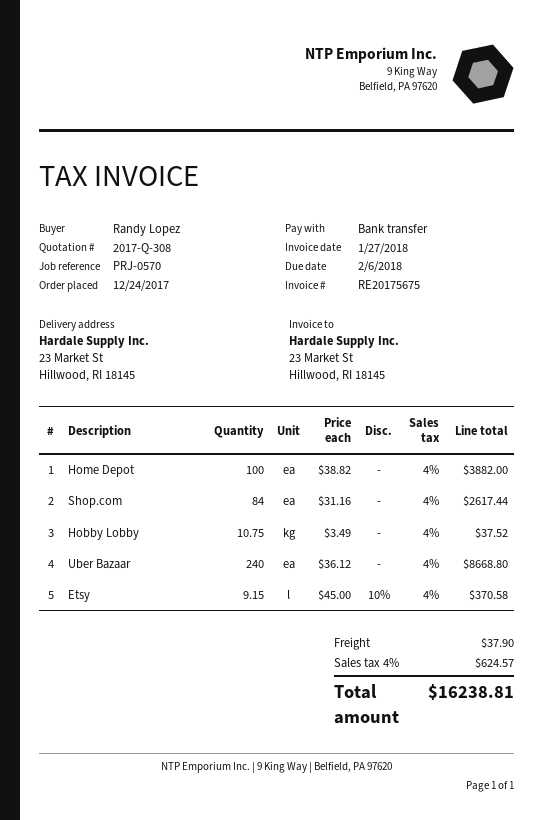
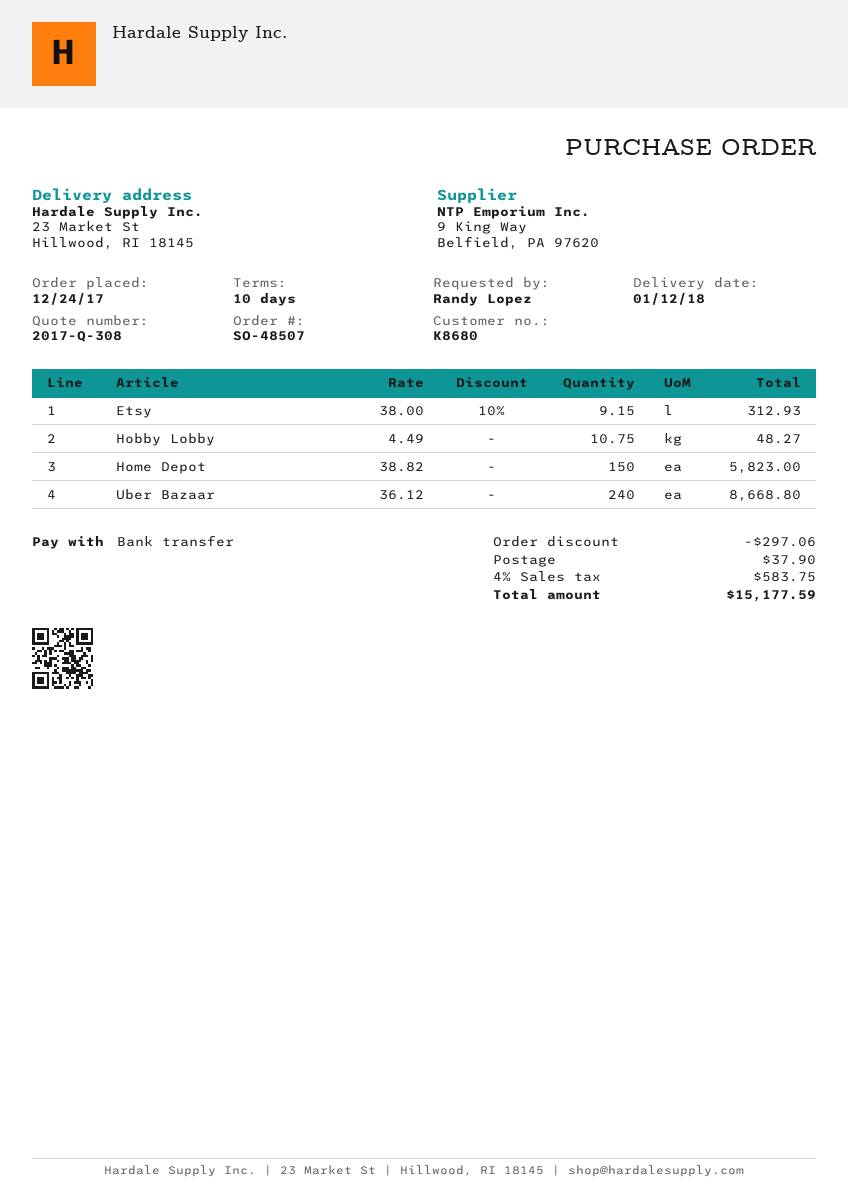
Home Depot: 100 x 38.82 = 3882.00 -> 150 x 38.82 = 5823.00
Shop.com: 84 x 31.16 = 2617.44 -> none
Hobby Lobby: 10.75 x 3.49 = 37.52 -> 10.75 x 4.49 = 48.27
Etsy: 9.15 x 45.00 - 10% = 370.58 -> 9.15 x 38.00 - 10% = 312.93
discount: none -> 297.06
tax: 4% = 624.57 -> 4% = 583.75
total: 16238.81 -> 15177.59

